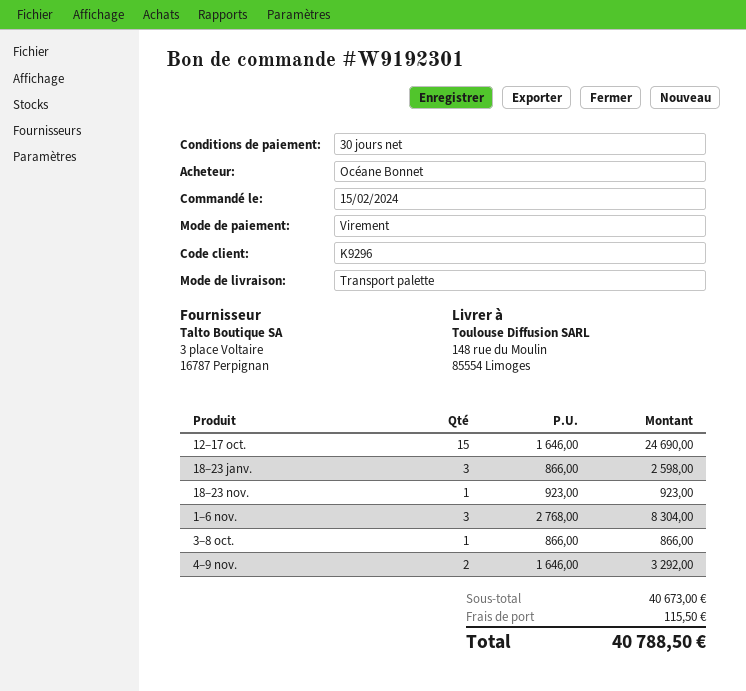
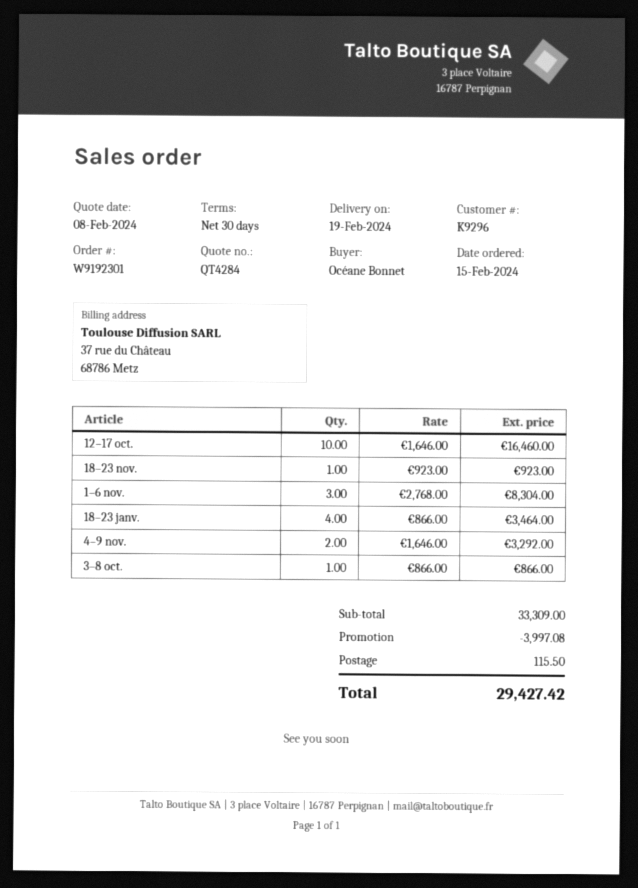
12–17 oct.: 15 x 1646.00 = 24690.00 -> 10 x 1646.00 = 16460.00
18–23 janv.: 3 x 866.00 = 2598.00 -> 4 x 866.00 = 3464.00
subtotal: 40673.00 -> 33309.00
discount: none -> 3997.08
total: 40788.50 -> 29427.42

